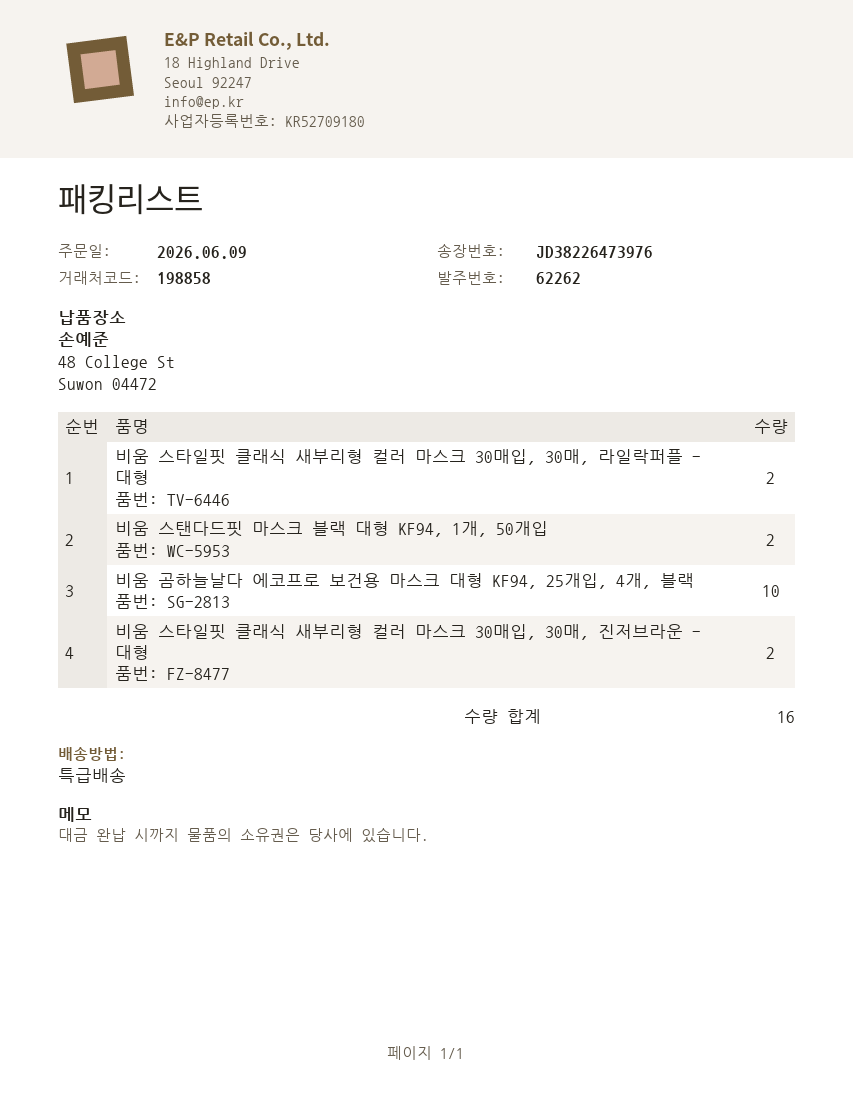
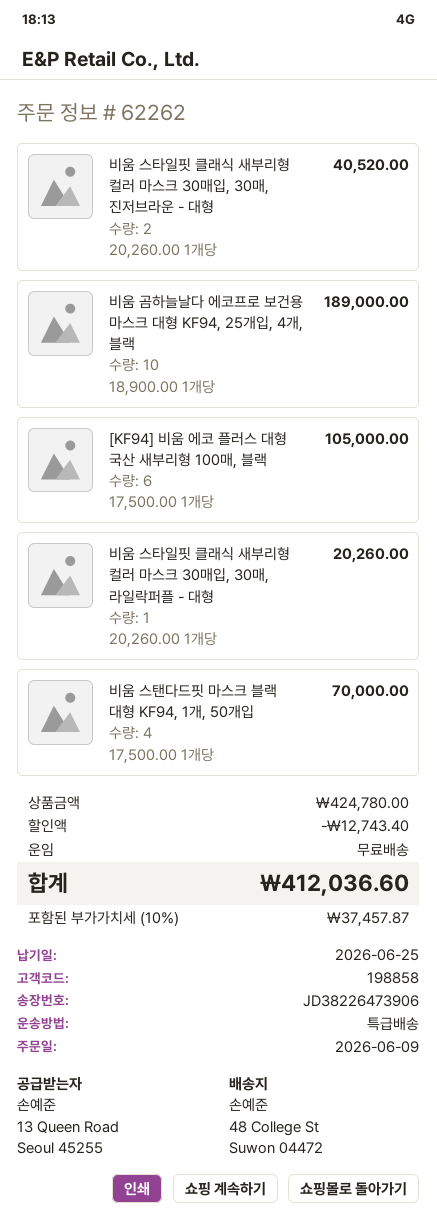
tracking number: JD38226473976 -> JD38226473906
비움 스타일핏 클래식 새부리형 컬러 마스크 30매입, 30매, 라일락퍼플 - 대형: 2 -> 1
비움 스탠다드핏 마스크 블랙 대형 KF94, 1개, 50개입: 2 -> 4
[KF94] 비움 에코 플러스 대형 국산 새부리형 100매, 블랙: none -> 6

